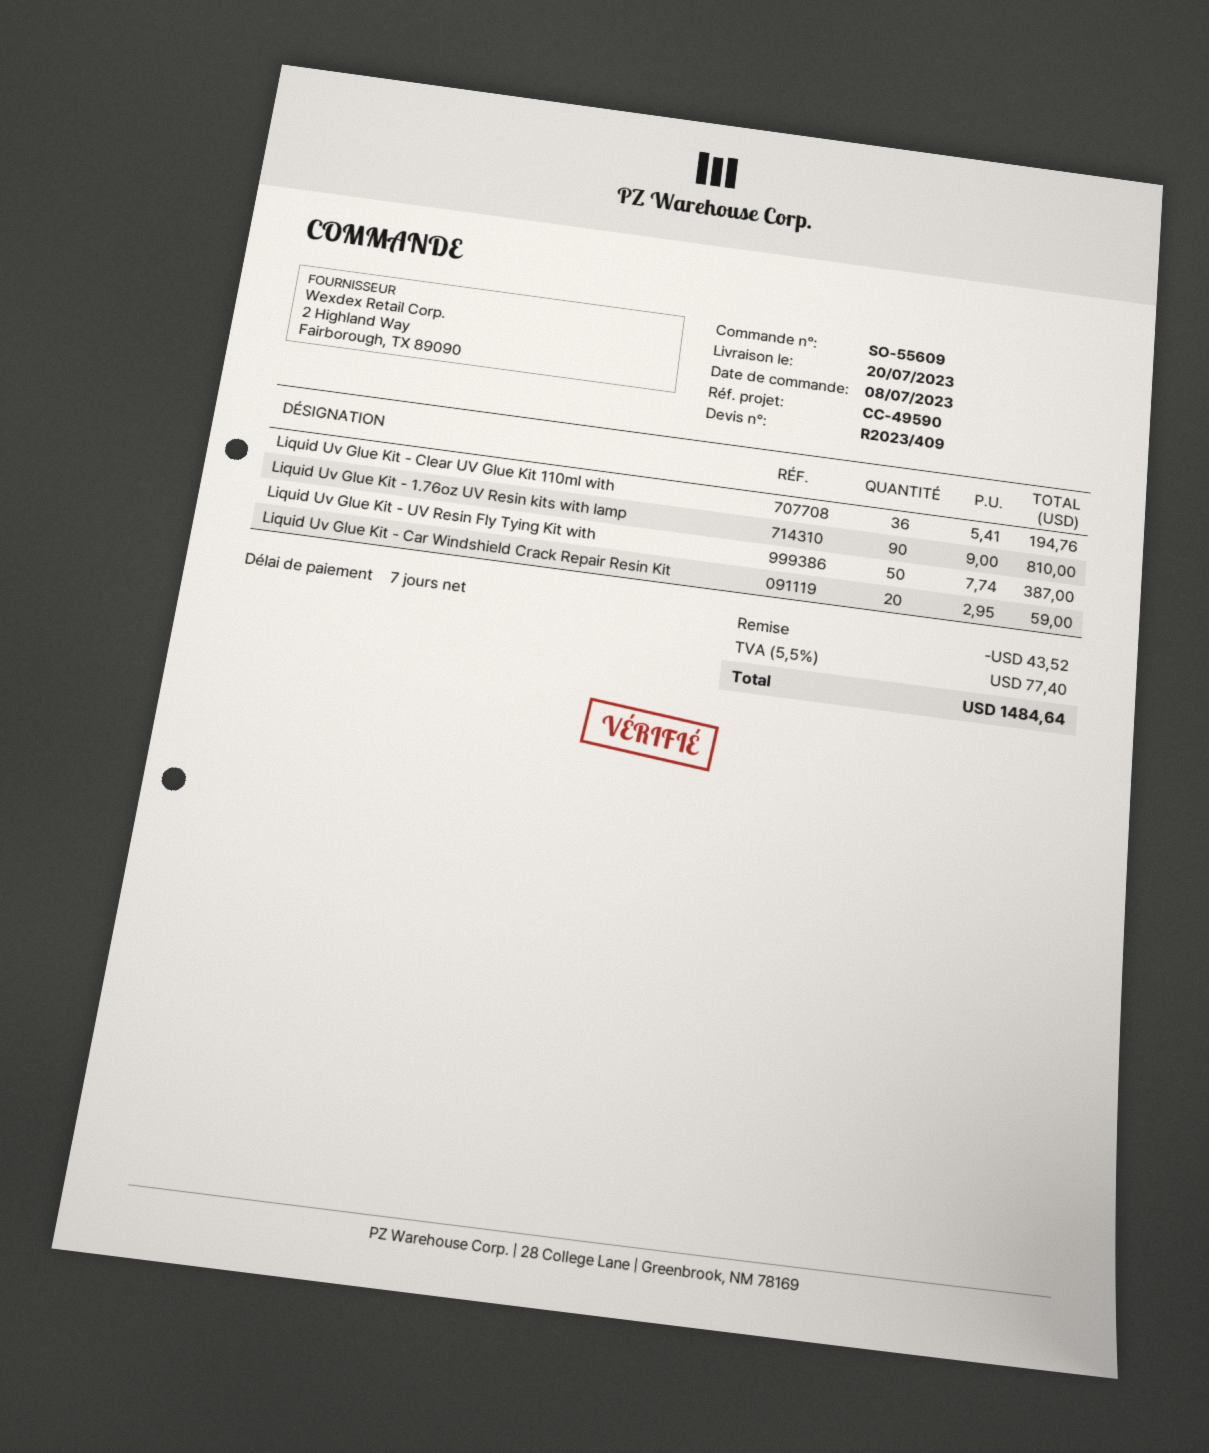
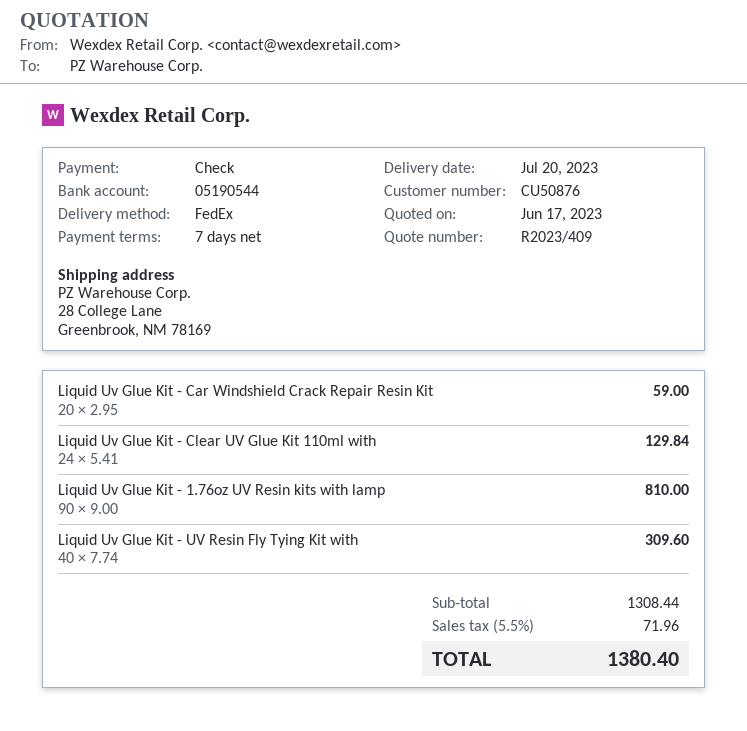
Liquid Uv Glue Kit - Clear UV Glue Kit 110ml with: 36 x 5.41 = 194.76 -> 24 x 5.41 = 129.84
Liquid Uv Glue Kit - UV Resin Fly Tying Kit with: 50 x 7.74 = 387.00 -> 40 x 7.74 = 309.60
discount: 43.52 -> none
tax: 5.5% = 77.40 -> 5.5% = 71.96
total: 1484.64 -> 1380.40

